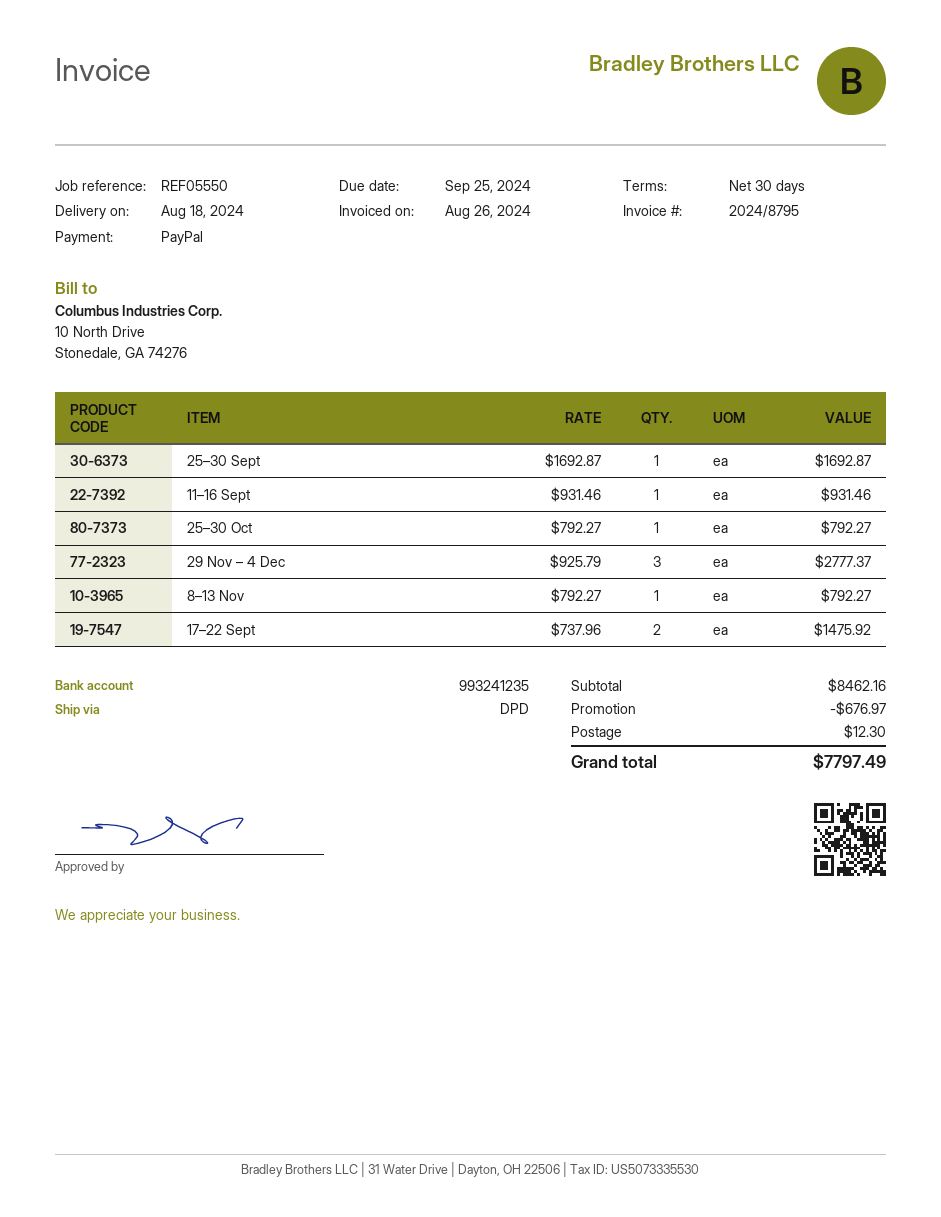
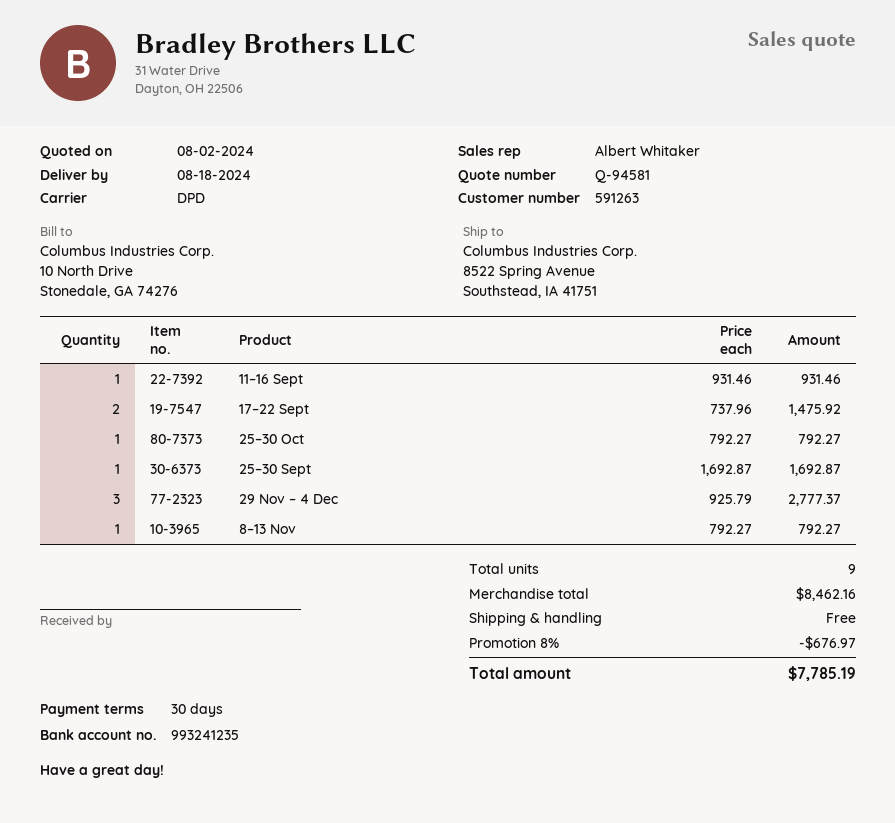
shipping: 12.30 -> 0.00
total: 7797.49 -> 7785.19

